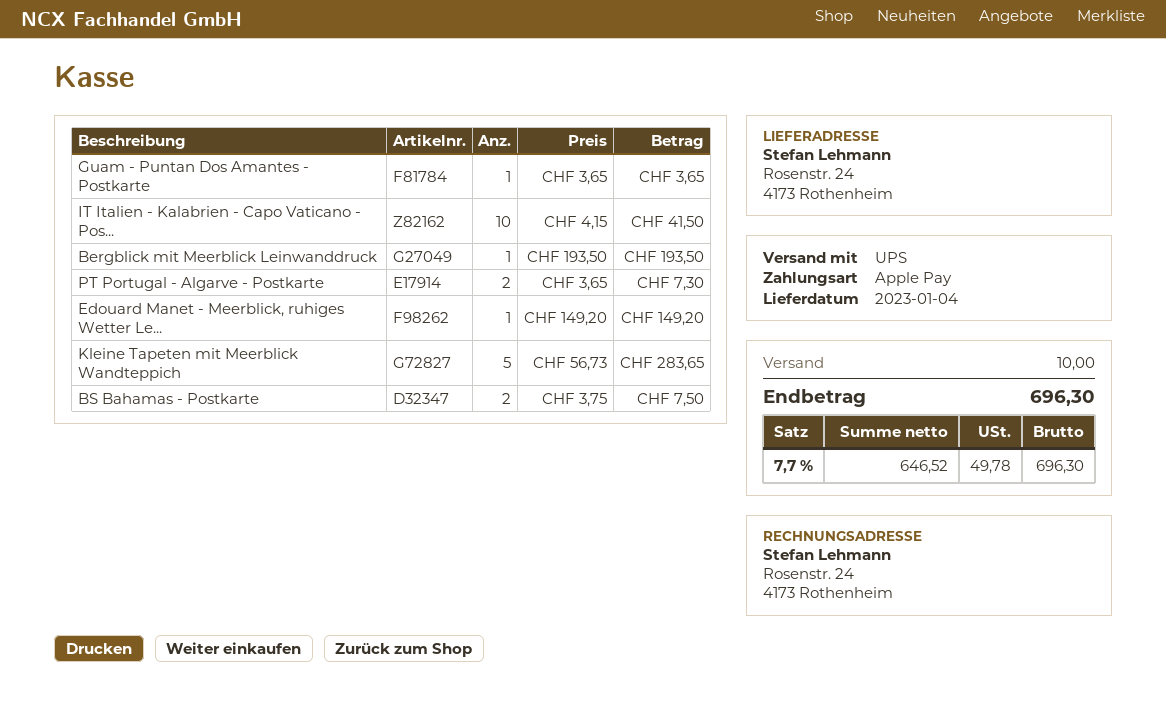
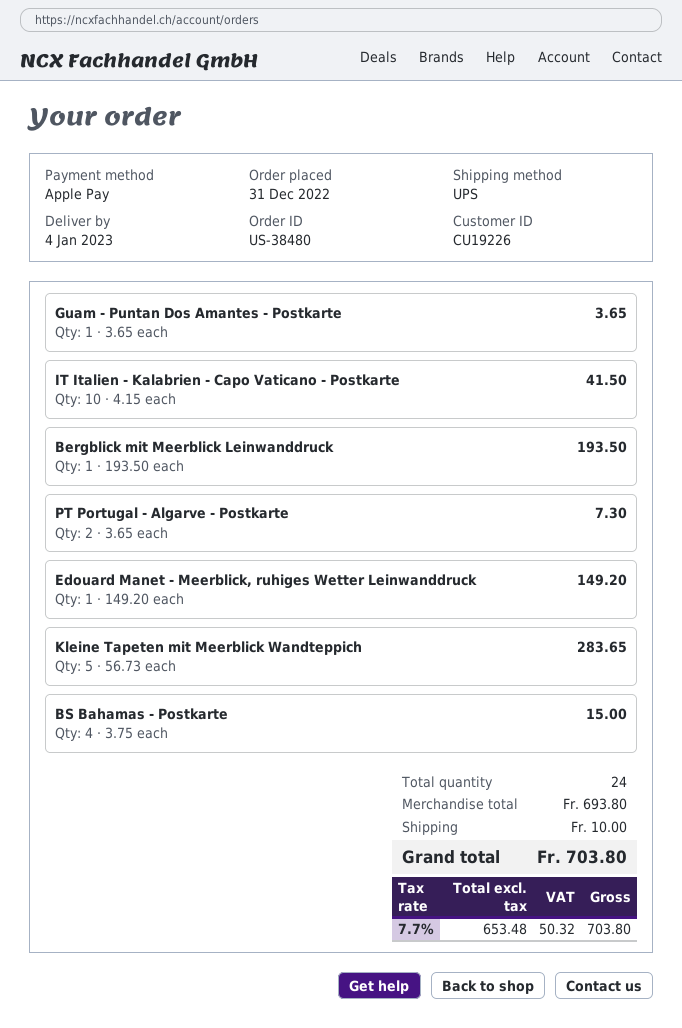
BS Bahamas - Postkarte: 2 x 3.75 = 7.50 -> 4 x 3.75 = 15.00
net: 646.52 -> 653.48
tax: 7.7% = 49.78 -> 7.7% = 50.32
total: 696.30 -> 703.80

